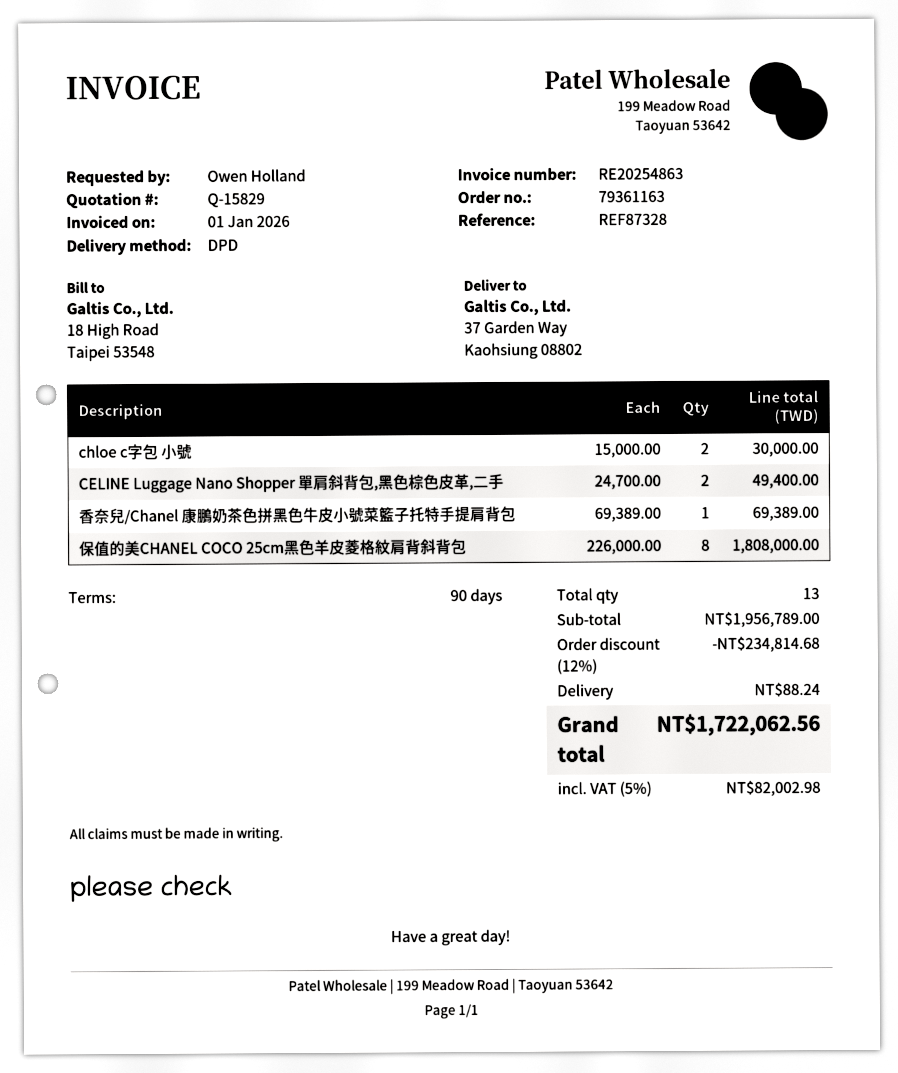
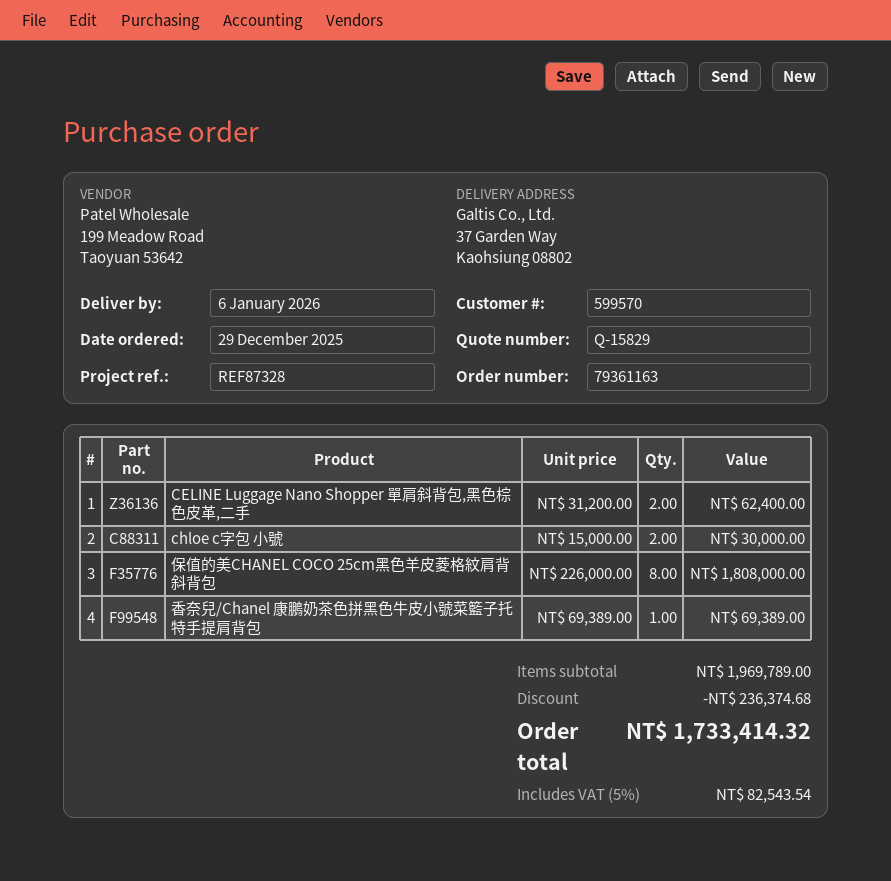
CELINE Luggage Nano Shopper 單肩斜背包,黑色棕色皮革,二手: 2 x 24700.00 = 49400.00 -> 2 x 31200.00 = 62400.00
subtotal: 1956789.00 -> 1969789.00
discount: 234814.68 -> 236374.68
shipping: 88.24 -> none
tax: 5% = 82002.98 -> 5% = 82543.54
total: 1722062.56 -> 1733414.32

